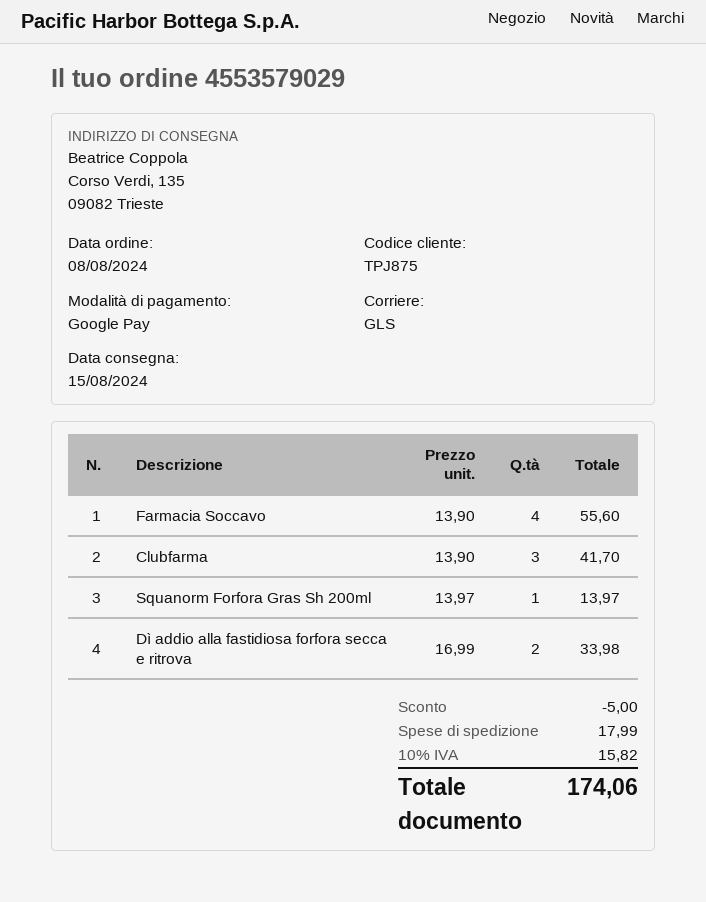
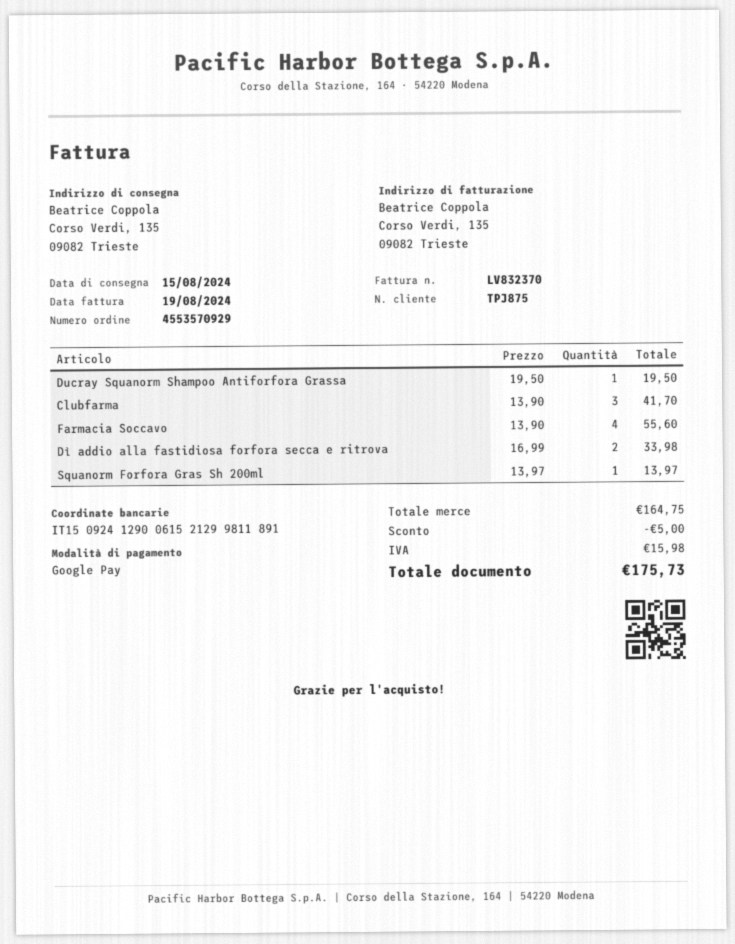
order number: 4553579029 -> 4553570929
Ducray Squanorm Shampoo Antiforfora Grassa: none -> 1 x 19.50 = 19.50
shipping: 17.99 -> none
tax: 15.82 -> 15.98
total: 174.06 -> 175.73

